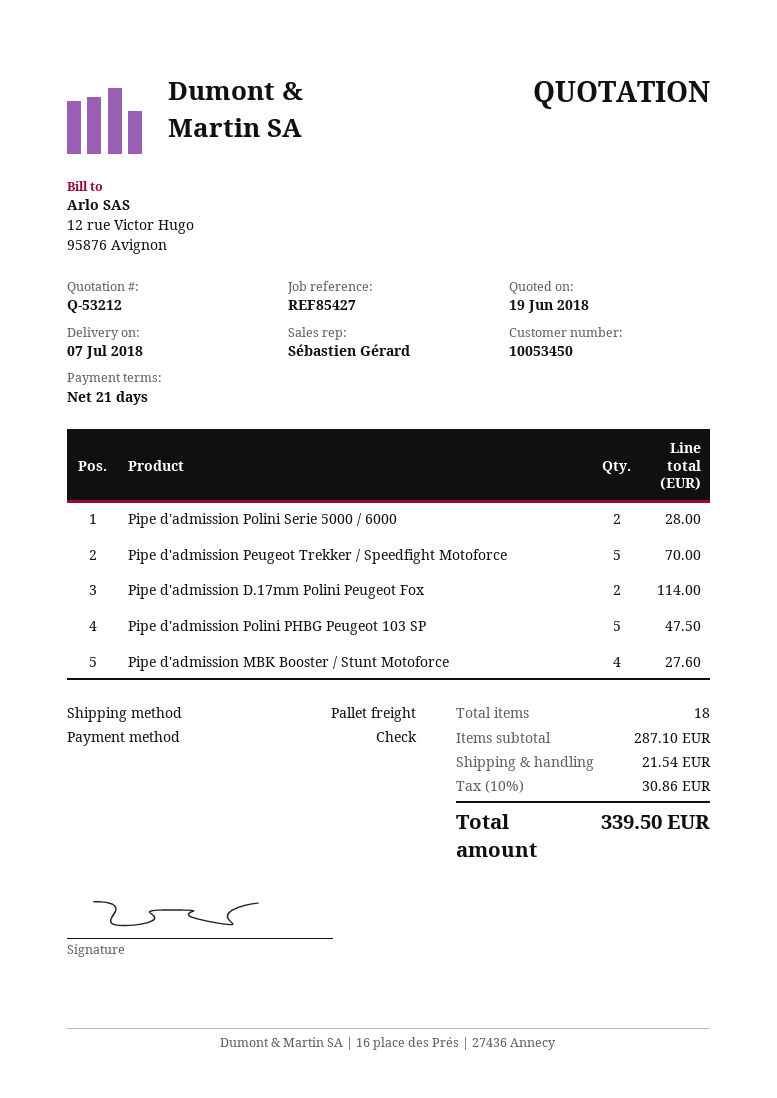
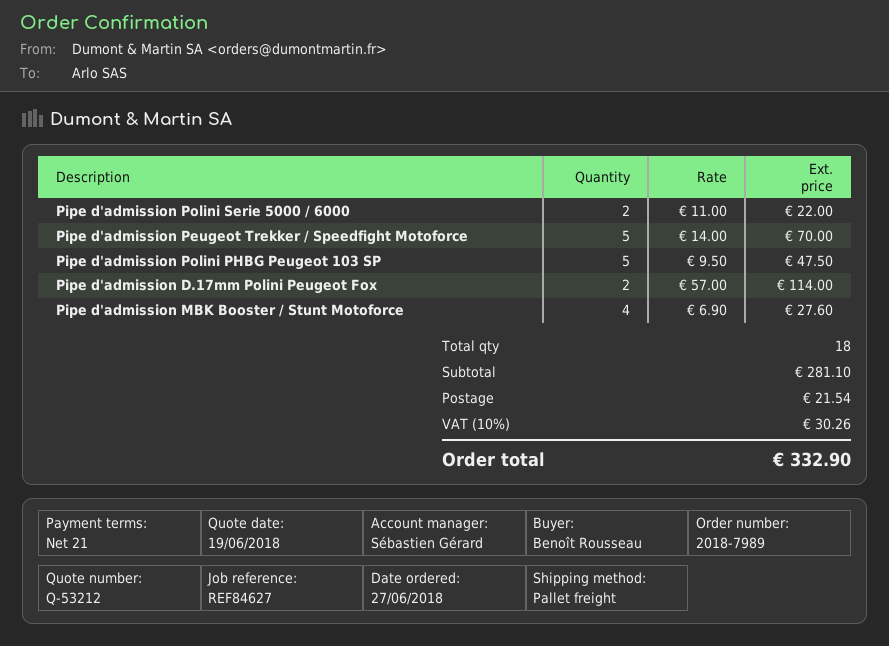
reference: REF85427 -> REF84627
Pipe d'admission Polini Serie 5000 / 6000: 2 for 28.00 -> 2 for 22.00
subtotal: 287.10 -> 281.10
tax: 10% = 30.86 -> 10% = 30.26
total: 339.50 -> 332.90

